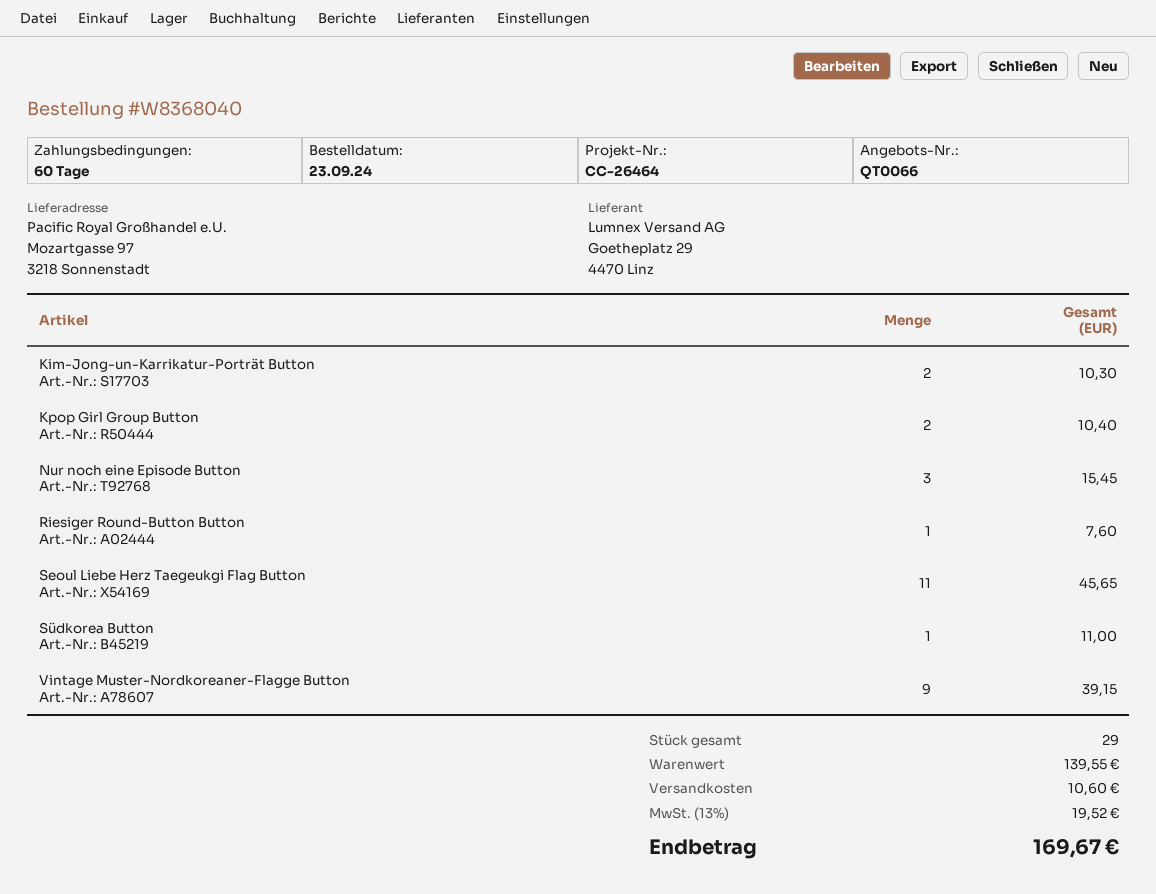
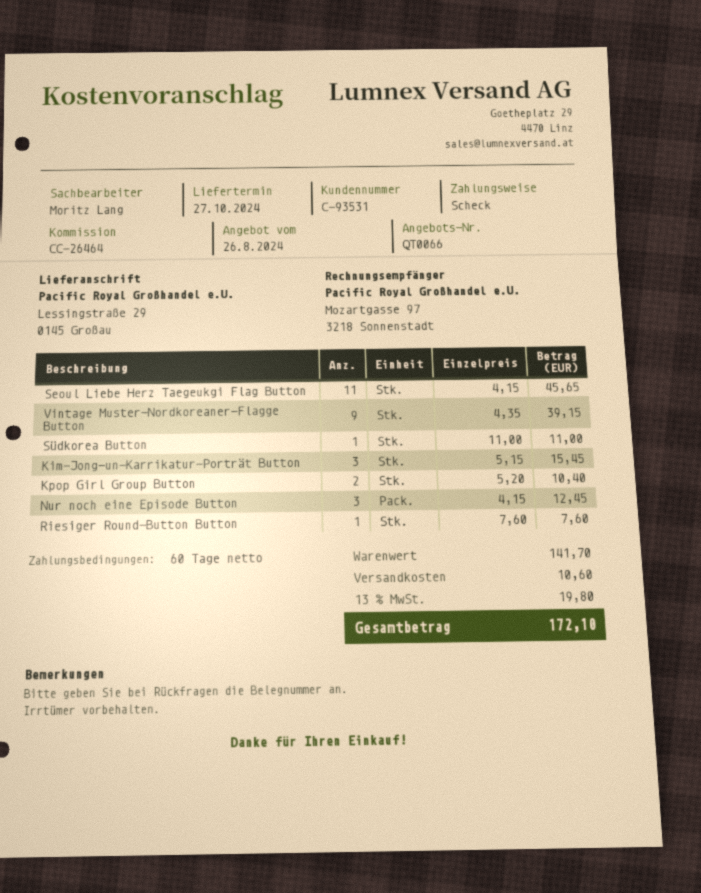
ship to: Mozartgasse 97, 3218 Sonnenstadt -> Lessingstraße 29, 0145 Großau
Kim-Jong-un-Karrikatur-Porträt Button: 2 for 10.30 -> 3 for 15.45
Nur noch eine Episode Button: 3 for 15.45 -> 3 for 12.45
subtotal: 139.55 -> 141.70
tax: 13% = 19.52 -> 13% = 19.80
total: 169.67 -> 172.10

